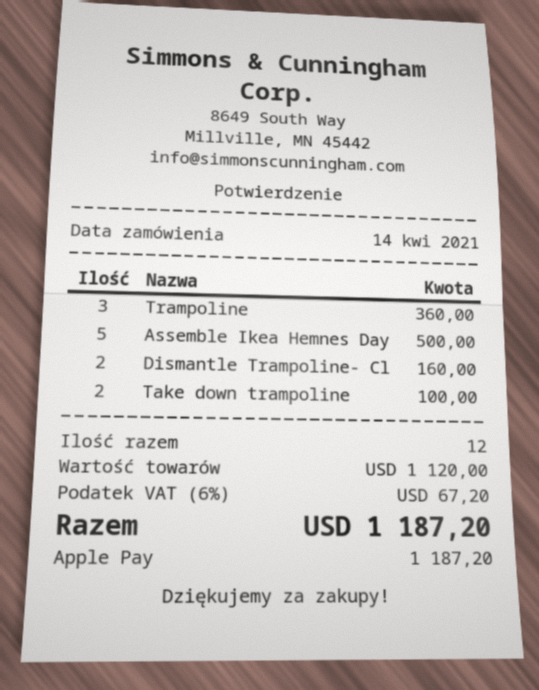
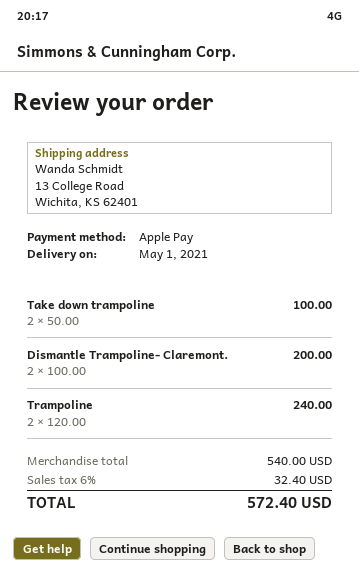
Trampoline: 3 for 360.00 -> 2 for 240.00
Assemble Ikea Hemnes Day: 5 for 500.00 -> none
Dismantle Trampoline- Cl: 2 for 160.00 -> 2 for 200.00
subtotal: 1120.00 -> 540.00
tax: 6% = 67.20 -> 6% = 32.40
total: 1187.20 -> 572.40

